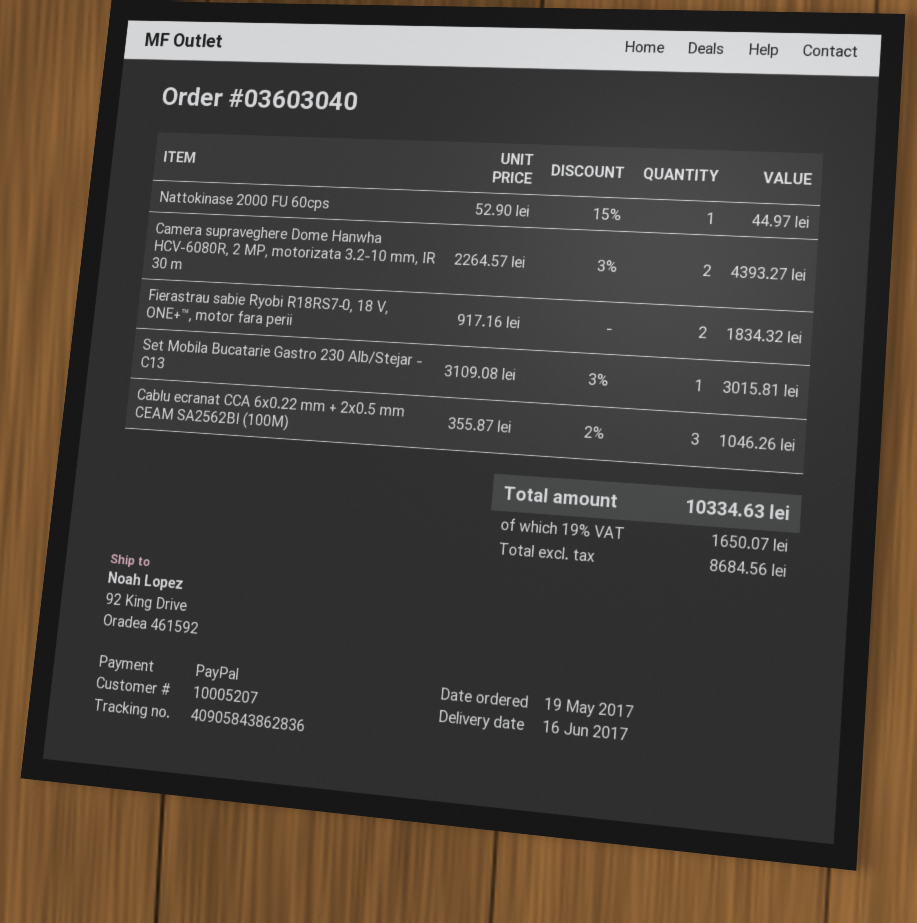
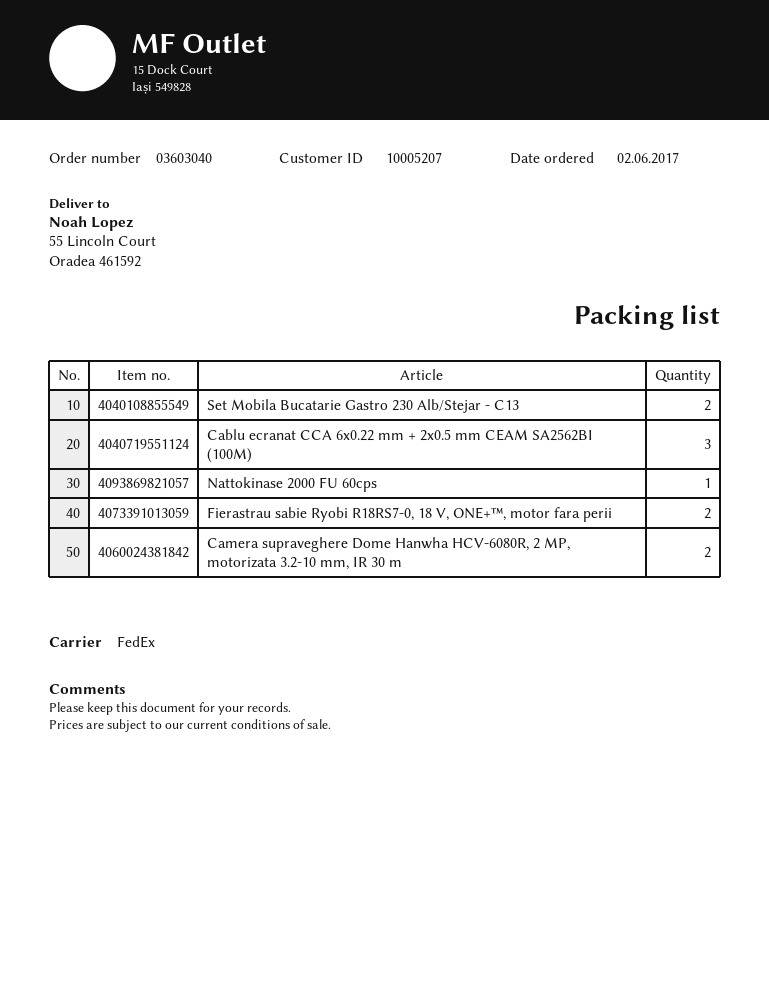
order date: 2017-05-19 -> 2017-06-02
ship to: 92 King Drive, Oradea 461592 -> 55 Lincoln Court, Oradea 461592
Set Mobila Bucatarie Gastro 230 Alb/Stejar - C13: 1 -> 2

